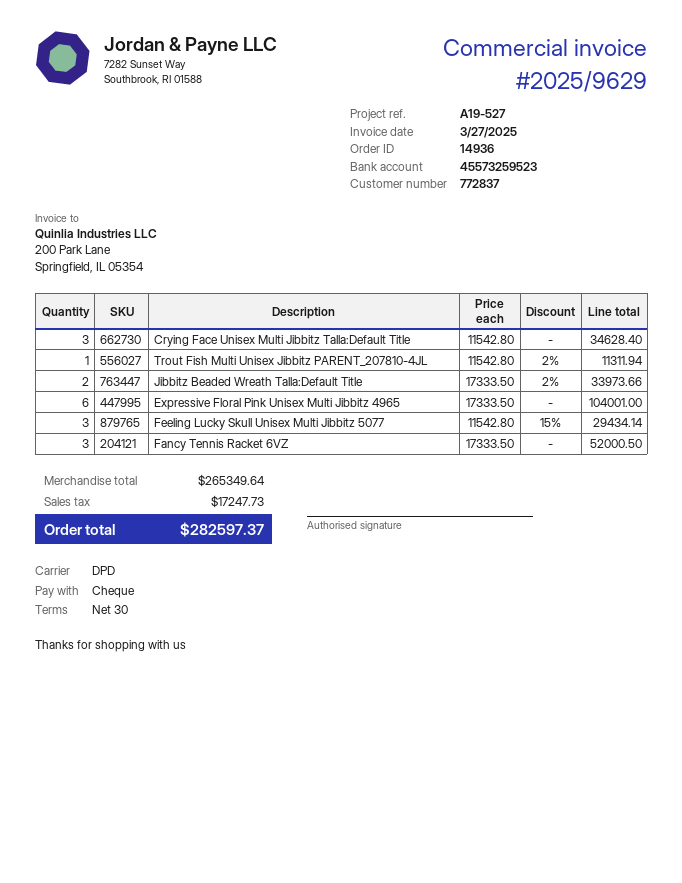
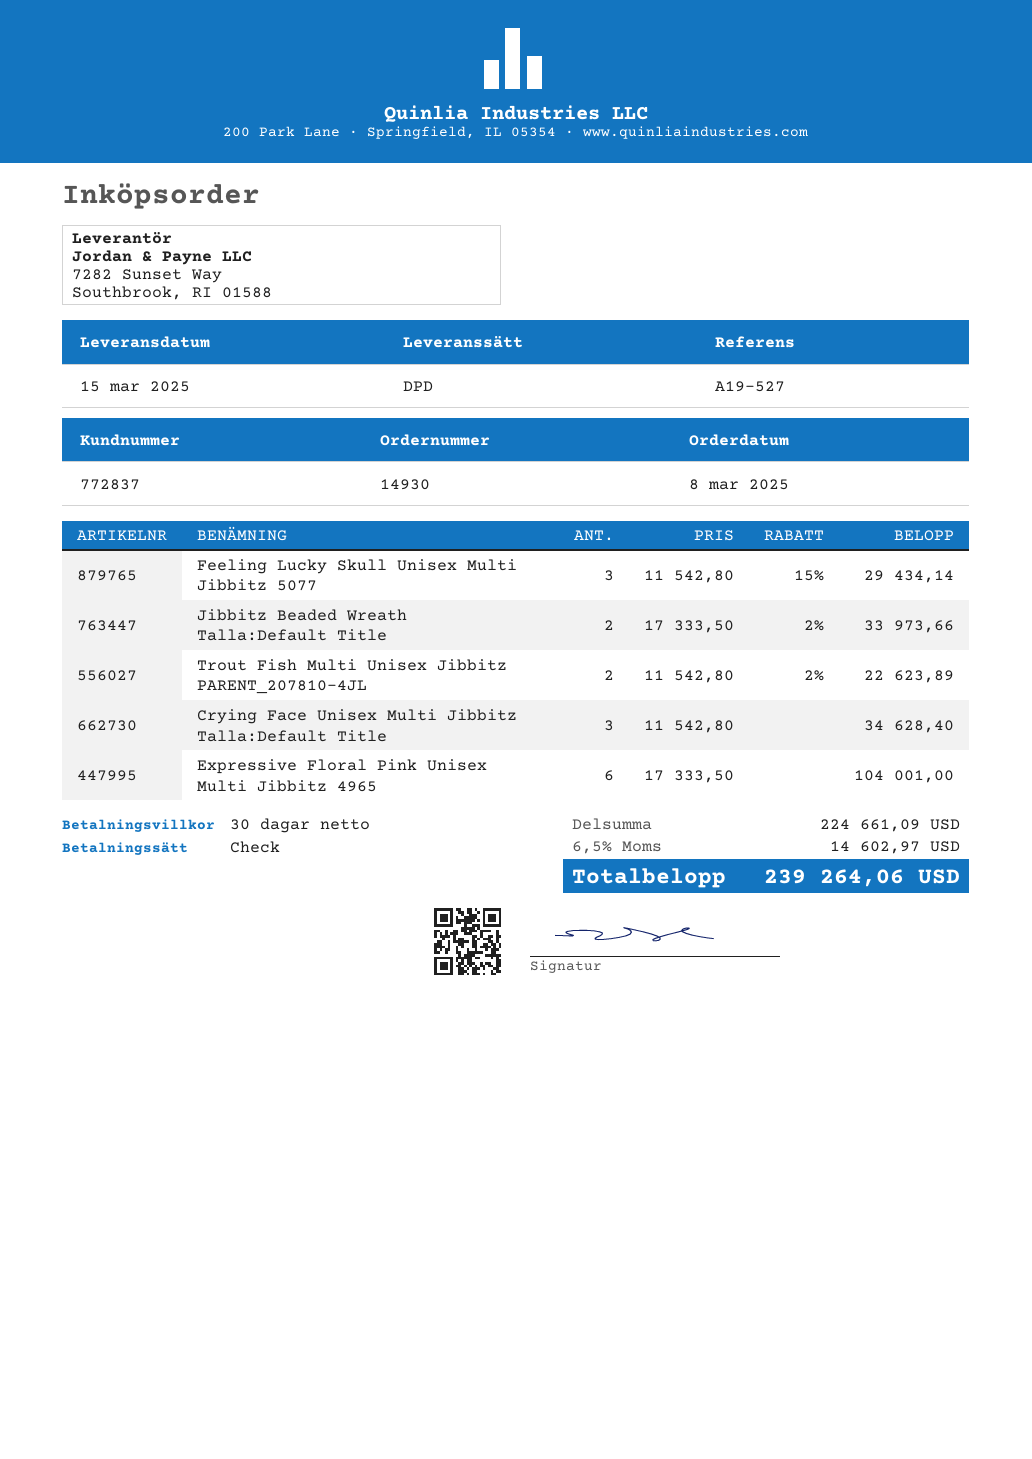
order number: 14936 -> 14930
Trout Fish Multi Unisex Jibbitz PARENT_207810-4JL: 1 x 11542.80 - 2% = 11311.94 -> 2 x 11542.80 - 2% = 22623.89
Fancy Tennis Racket 6VZ: 3 x 17333.50 = 52000.50 -> none
subtotal: 265349.64 -> 224661.09
tax: 17247.73 -> 14602.97
total: 282597.37 -> 239264.06

